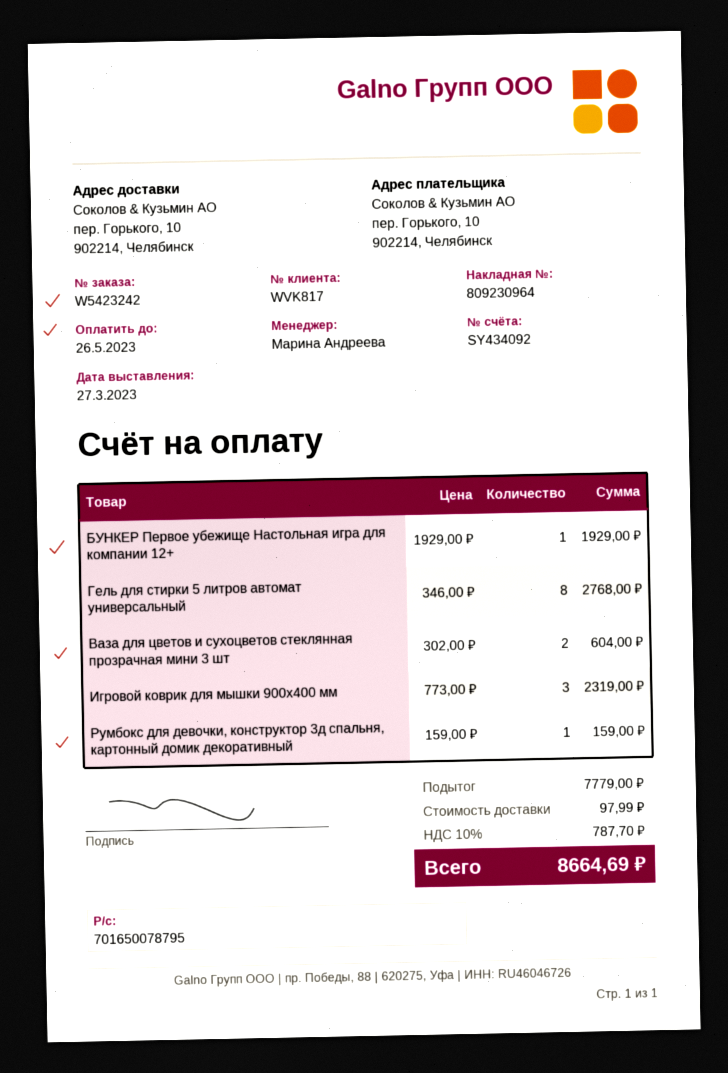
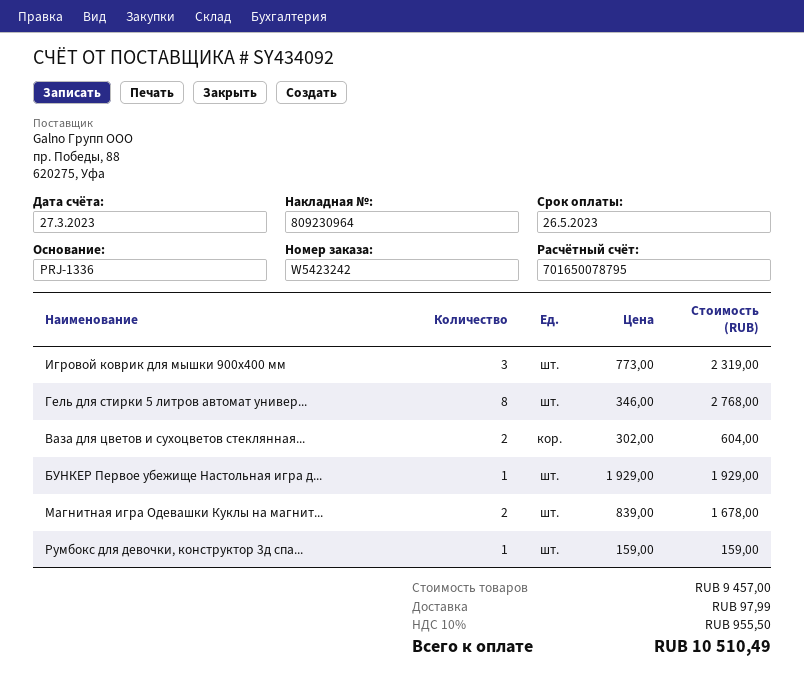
Магнитная игра Одевашки Куклы на магнит...: none -> 2 x 839.00 = 1678.00
subtotal: 7779.00 -> 9457.00
tax: 10% = 787.70 -> 10% = 955.50
total: 8664.69 -> 10510.49

